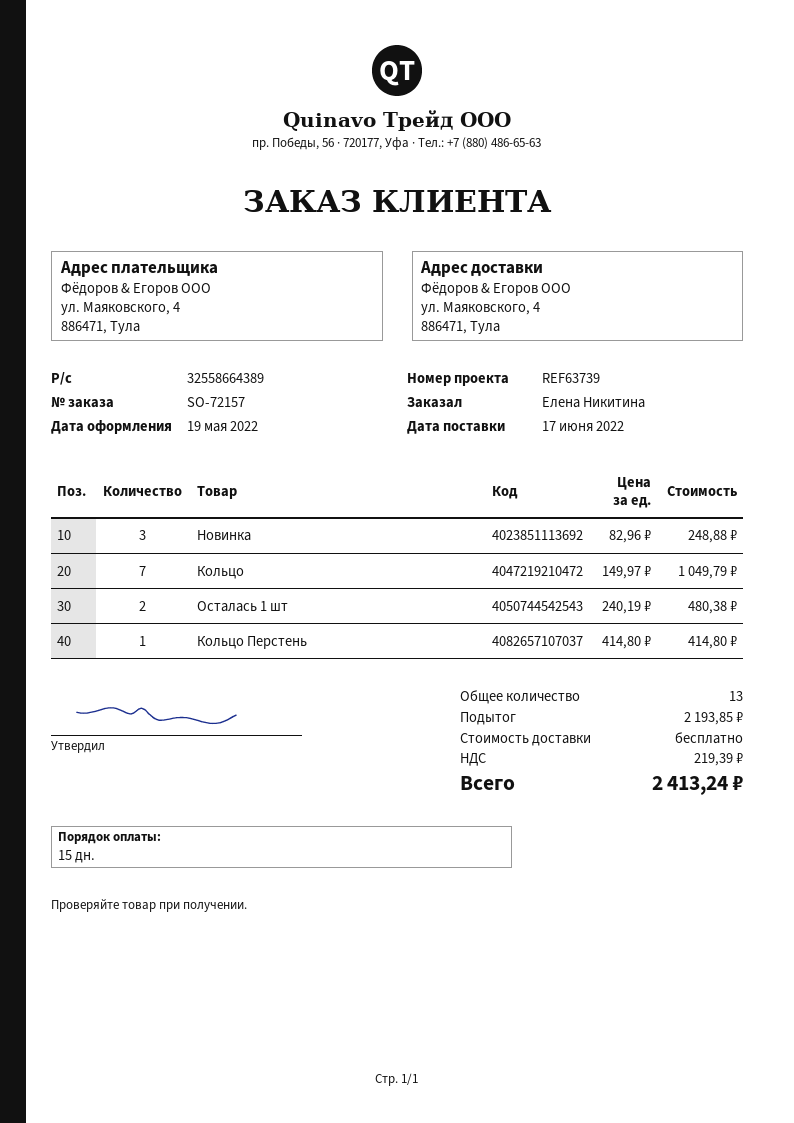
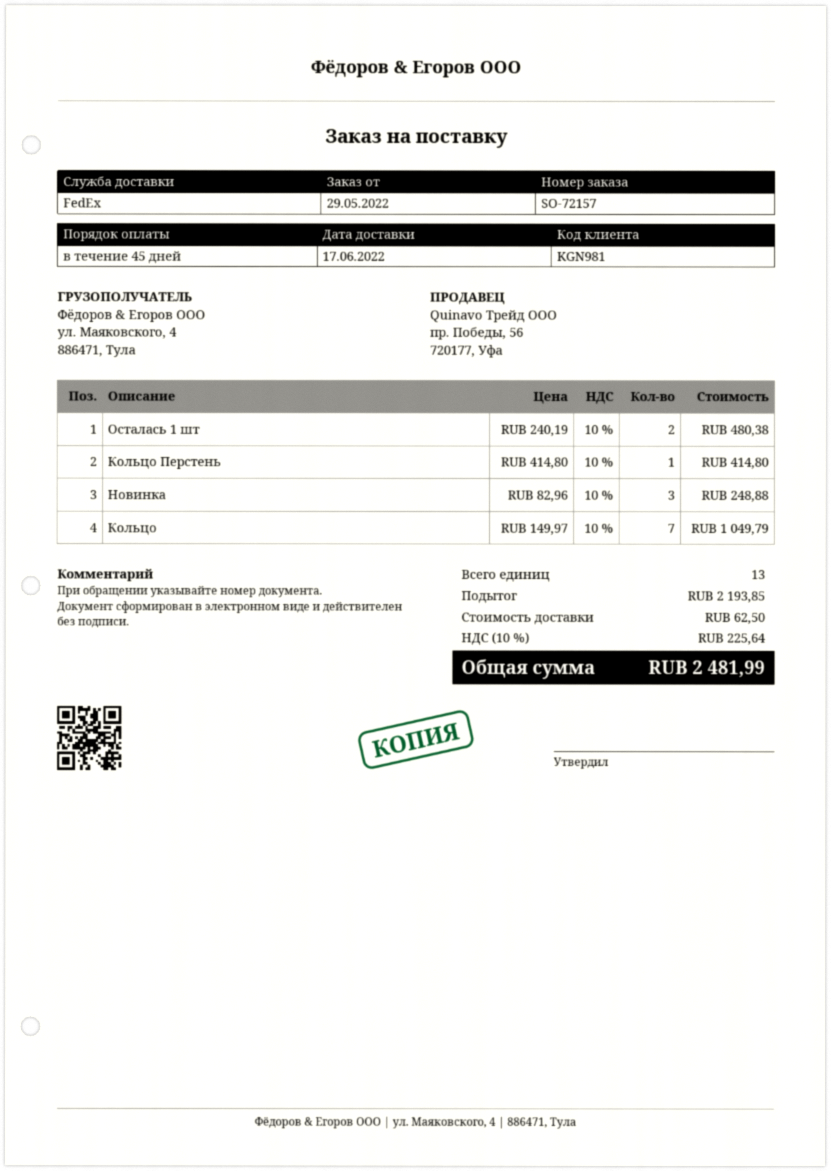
order date: 2022-05-19 -> 2022-05-29
payment terms: 15 days -> 45 days
shipping: 0.00 -> 62.50
tax: 219.39 -> 225.64
total: 2413.24 -> 2481.99

